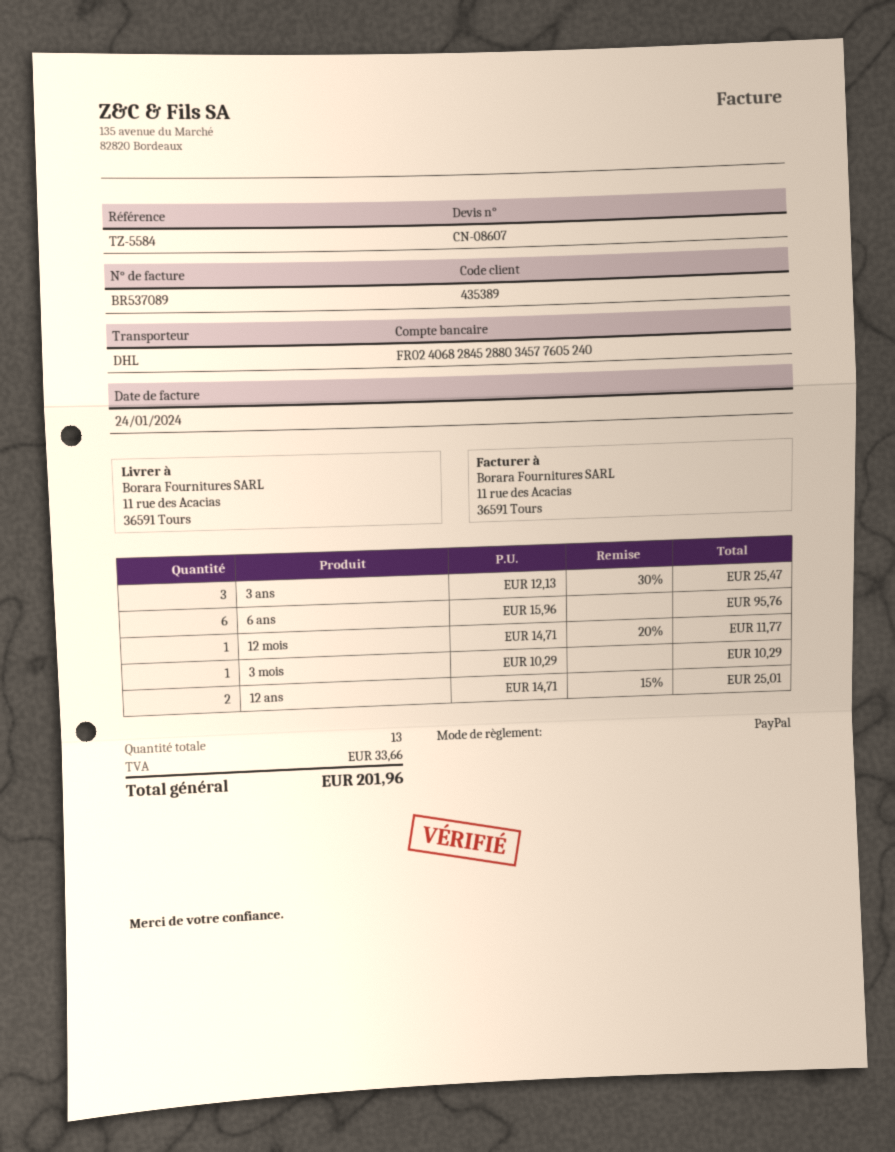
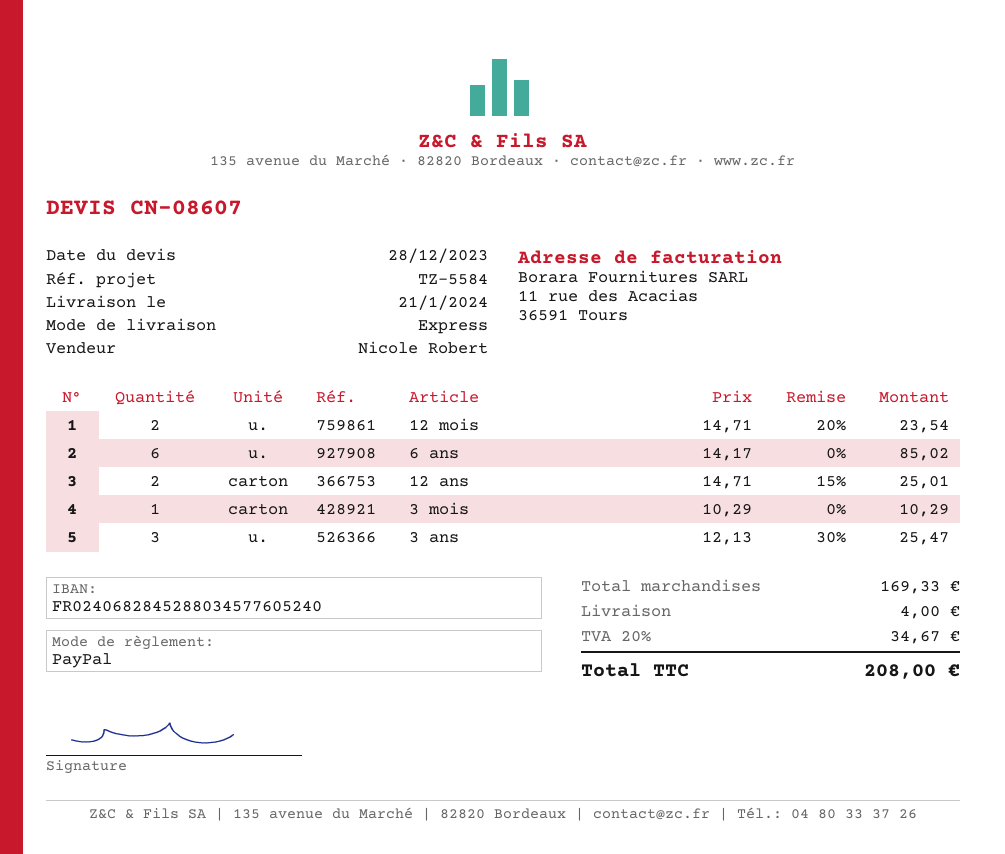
shipping method: DHL -> express
6 ans: 6 x 15.96 = 95.76 -> 6 x 14.17 = 85.02
12 mois: 1 x 14.71 - 20% = 11.77 -> 2 x 14.71 - 20% = 23.54
shipping: none -> 4.00
tax: 33.66 -> 34.67
total: 201.96 -> 208.00

